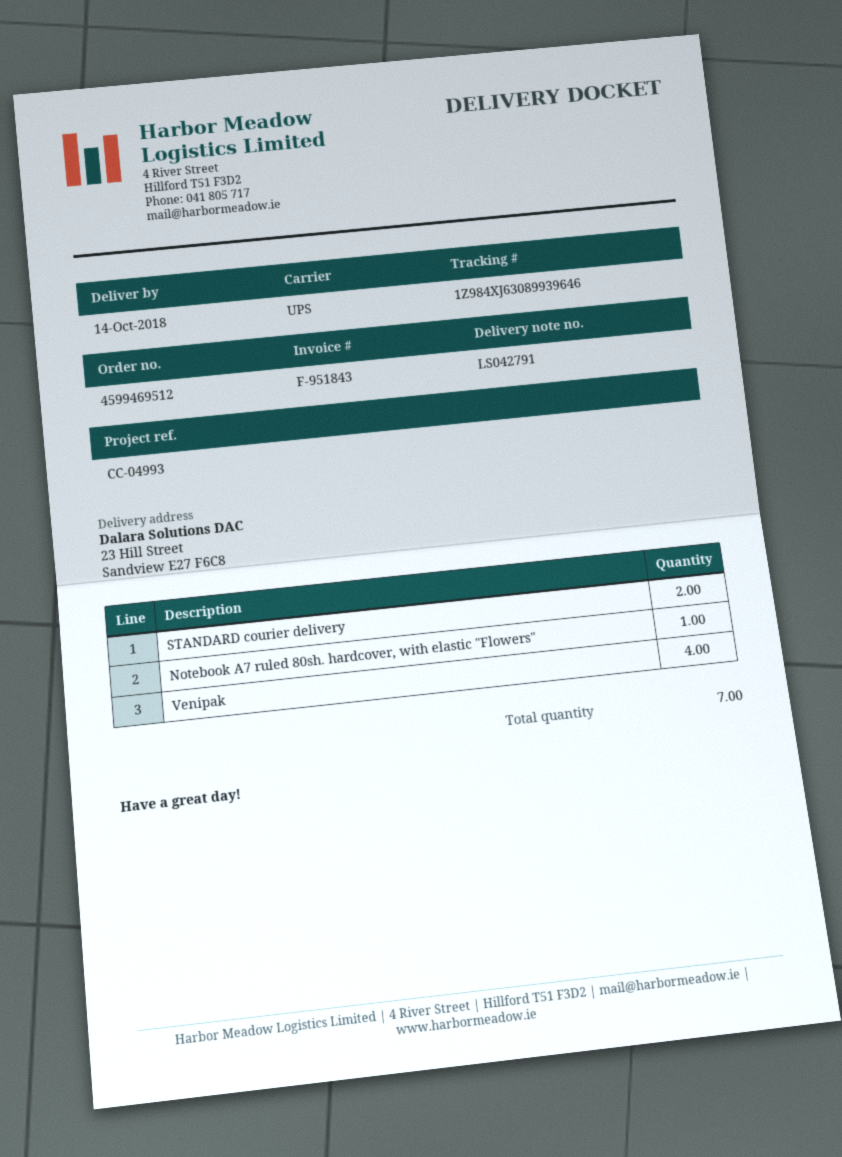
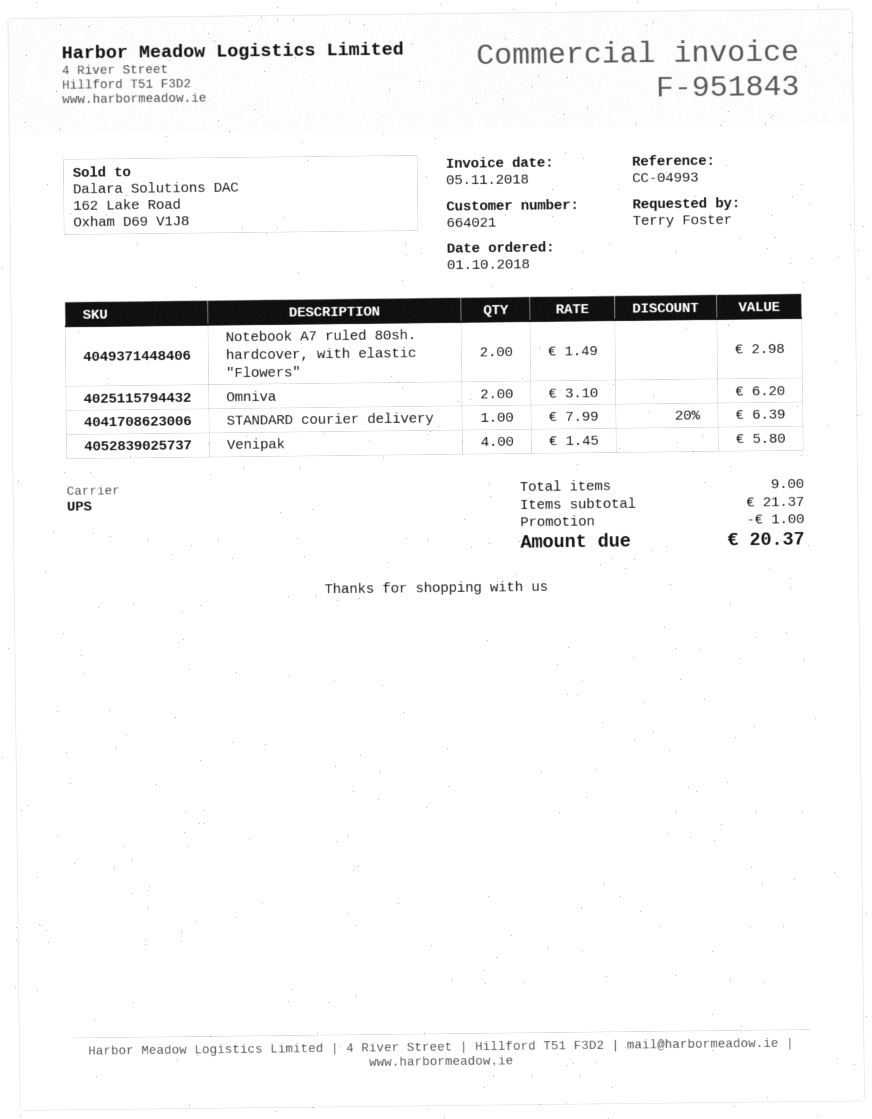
STANDARD courier delivery: 2 -> 1
Notebook A7 ruled 80sh. hardcover, with elastic "Flowers": 1 -> 2
Omniva: none -> 2
total quantity: 7 -> 9

